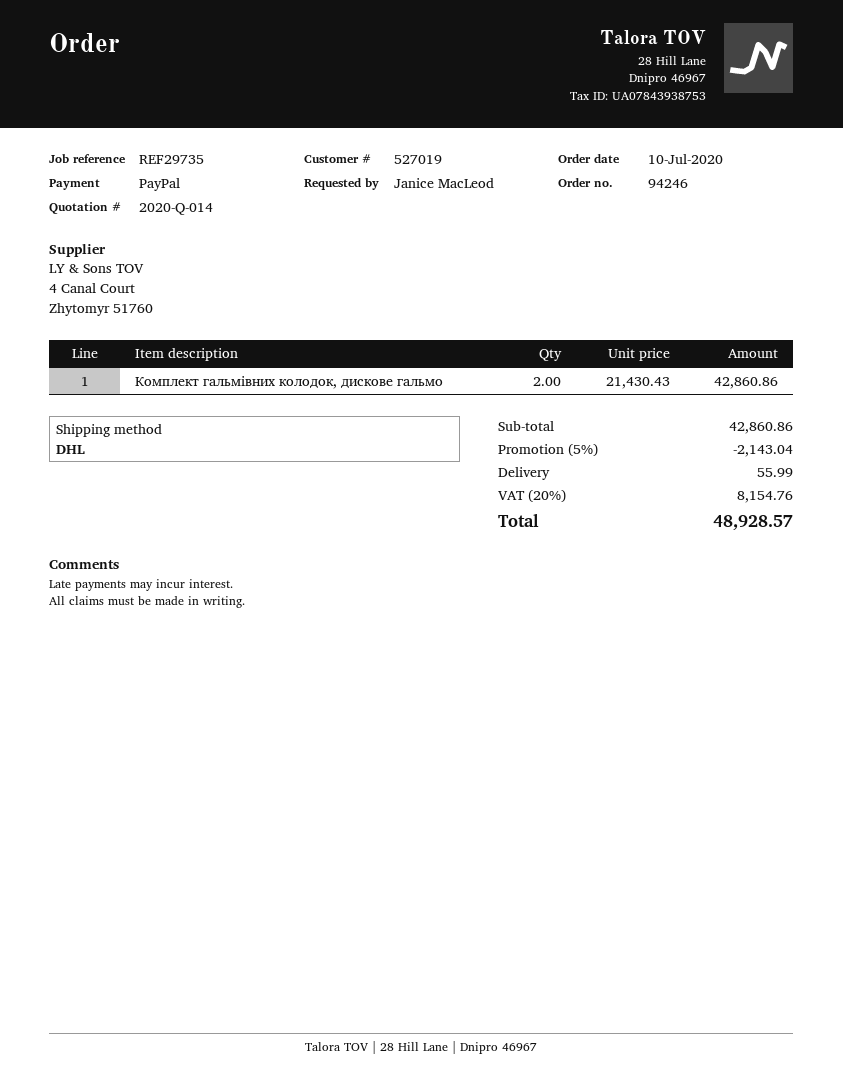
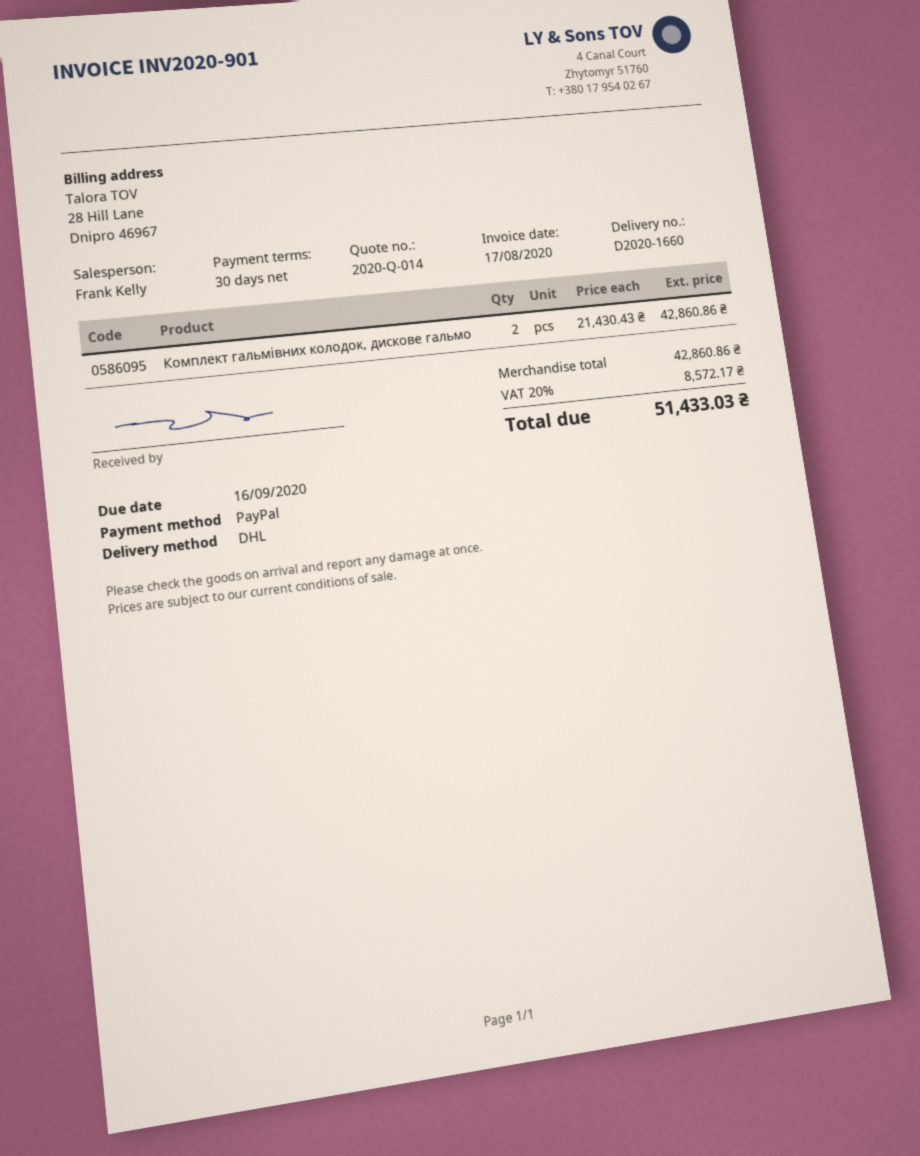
discount: 5% = 2143.04 -> none
shipping: 55.99 -> none
tax: 20% = 8154.76 -> 20% = 8572.17
total: 48928.57 -> 51433.03

